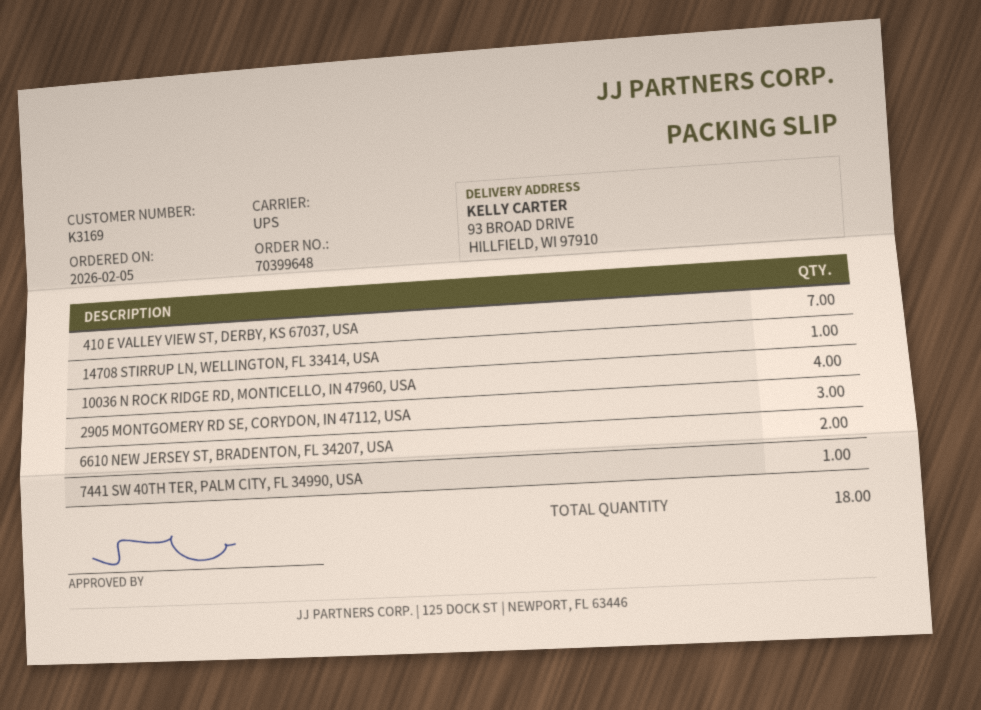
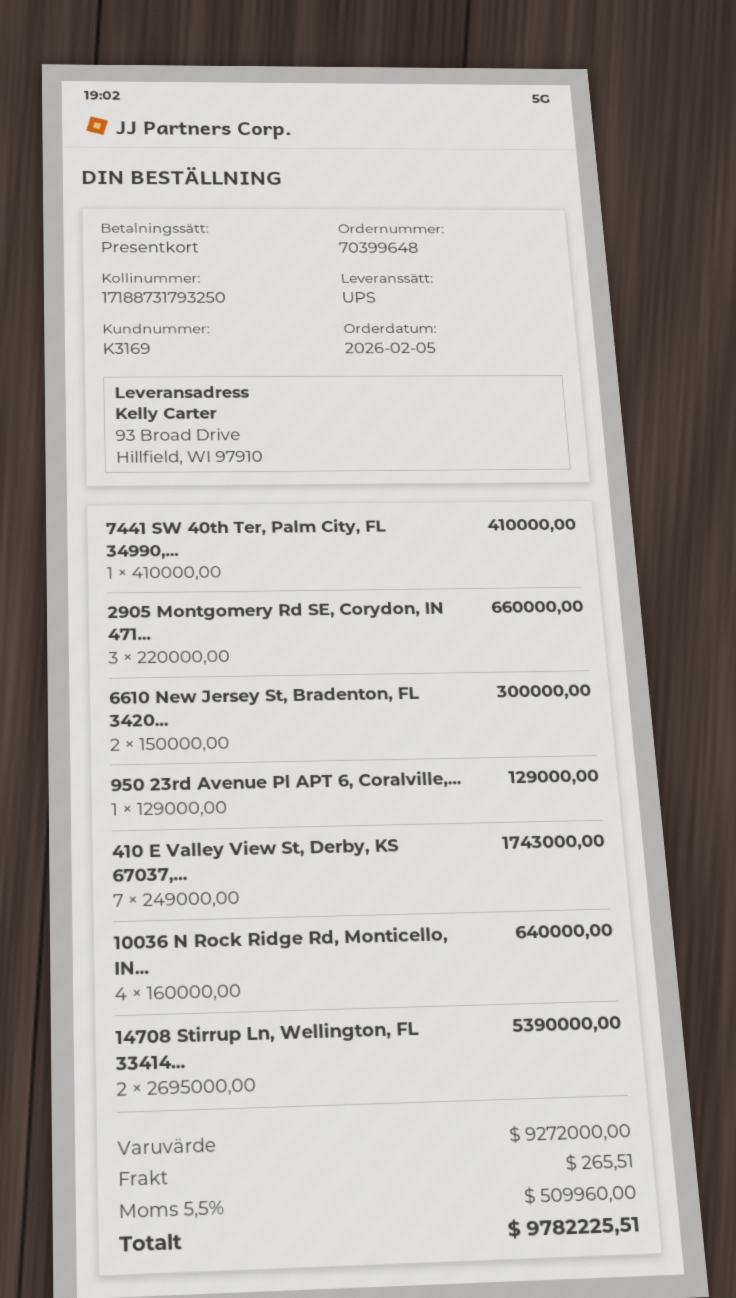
14708 STIRRUP LN, WELLINGTON, FL 33414, USA: 1 -> 2
950 23rd Avenue Pl APT 6, Coralville,...: none -> 1

